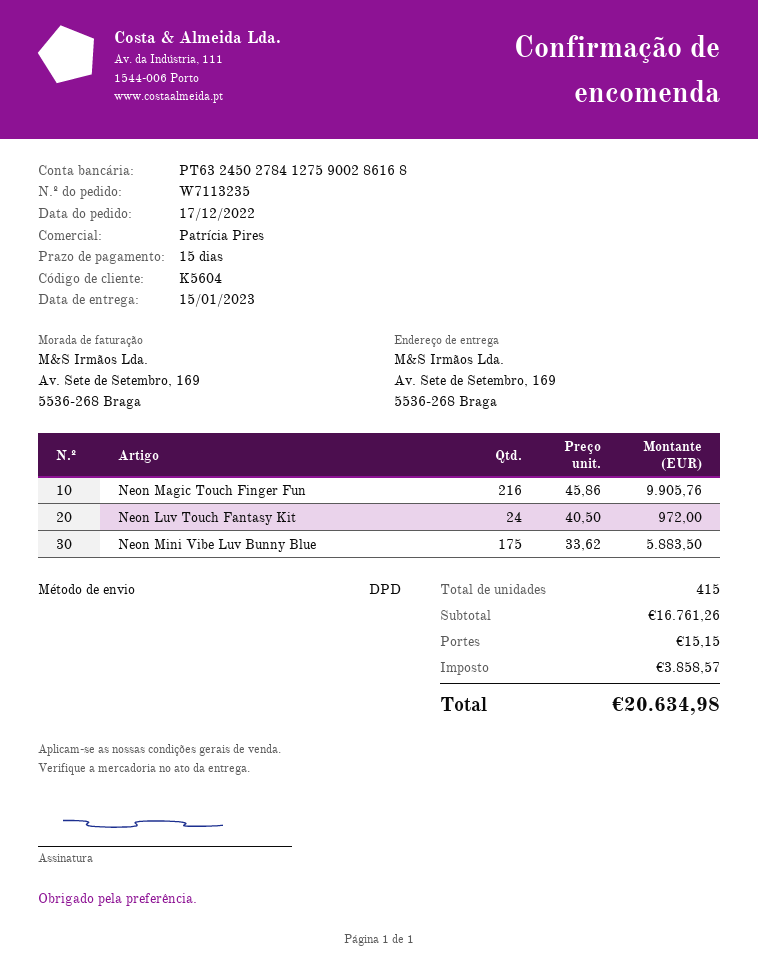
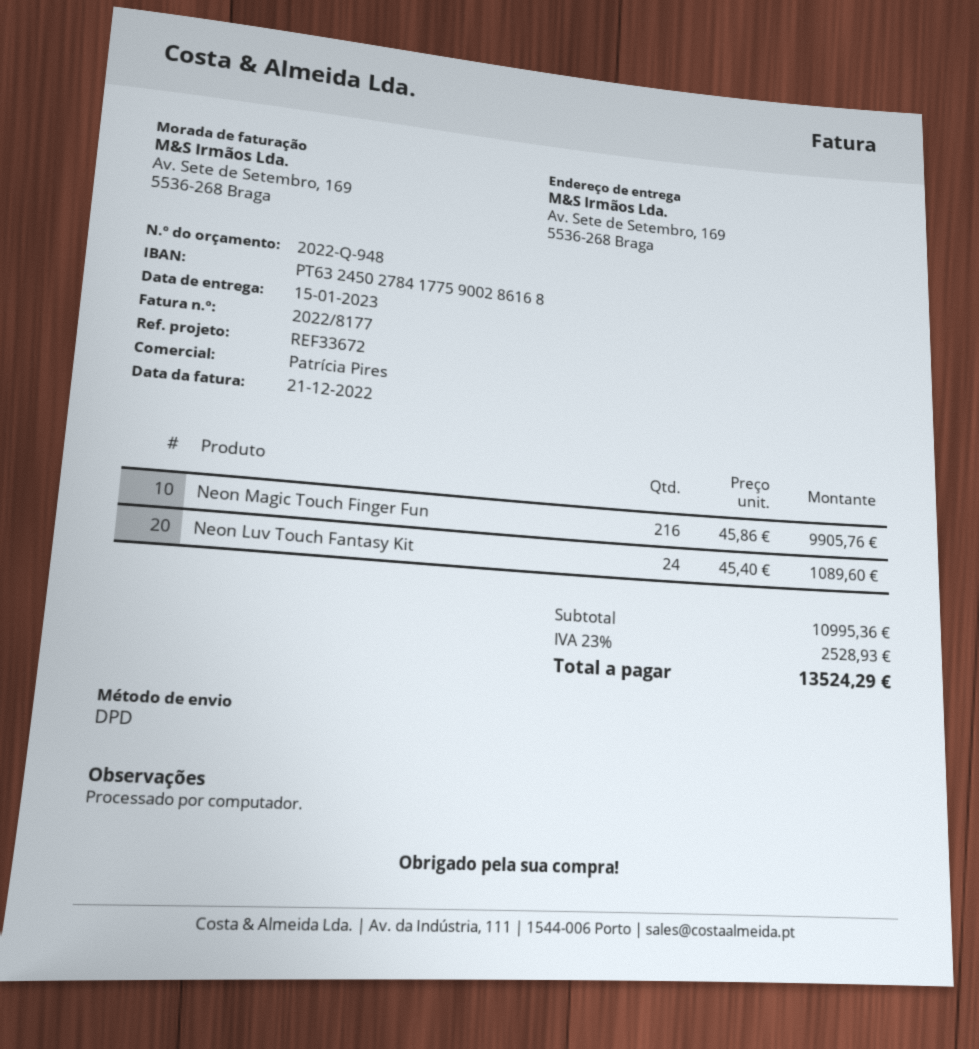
bank account: PT63245027841275900286168 -> PT63245027841775900286168
Neon Luv Touch Fantasy Kit: 24 x 40.50 = 972.00 -> 24 x 45.40 = 1089.60
Neon Mini Vibe Luv Bunny Blue: 175 x 33.62 = 5883.50 -> none
subtotal: 16761.26 -> 10995.36
shipping: 15.15 -> none
tax: 3858.57 -> 2528.93
total: 20634.98 -> 13524.29

